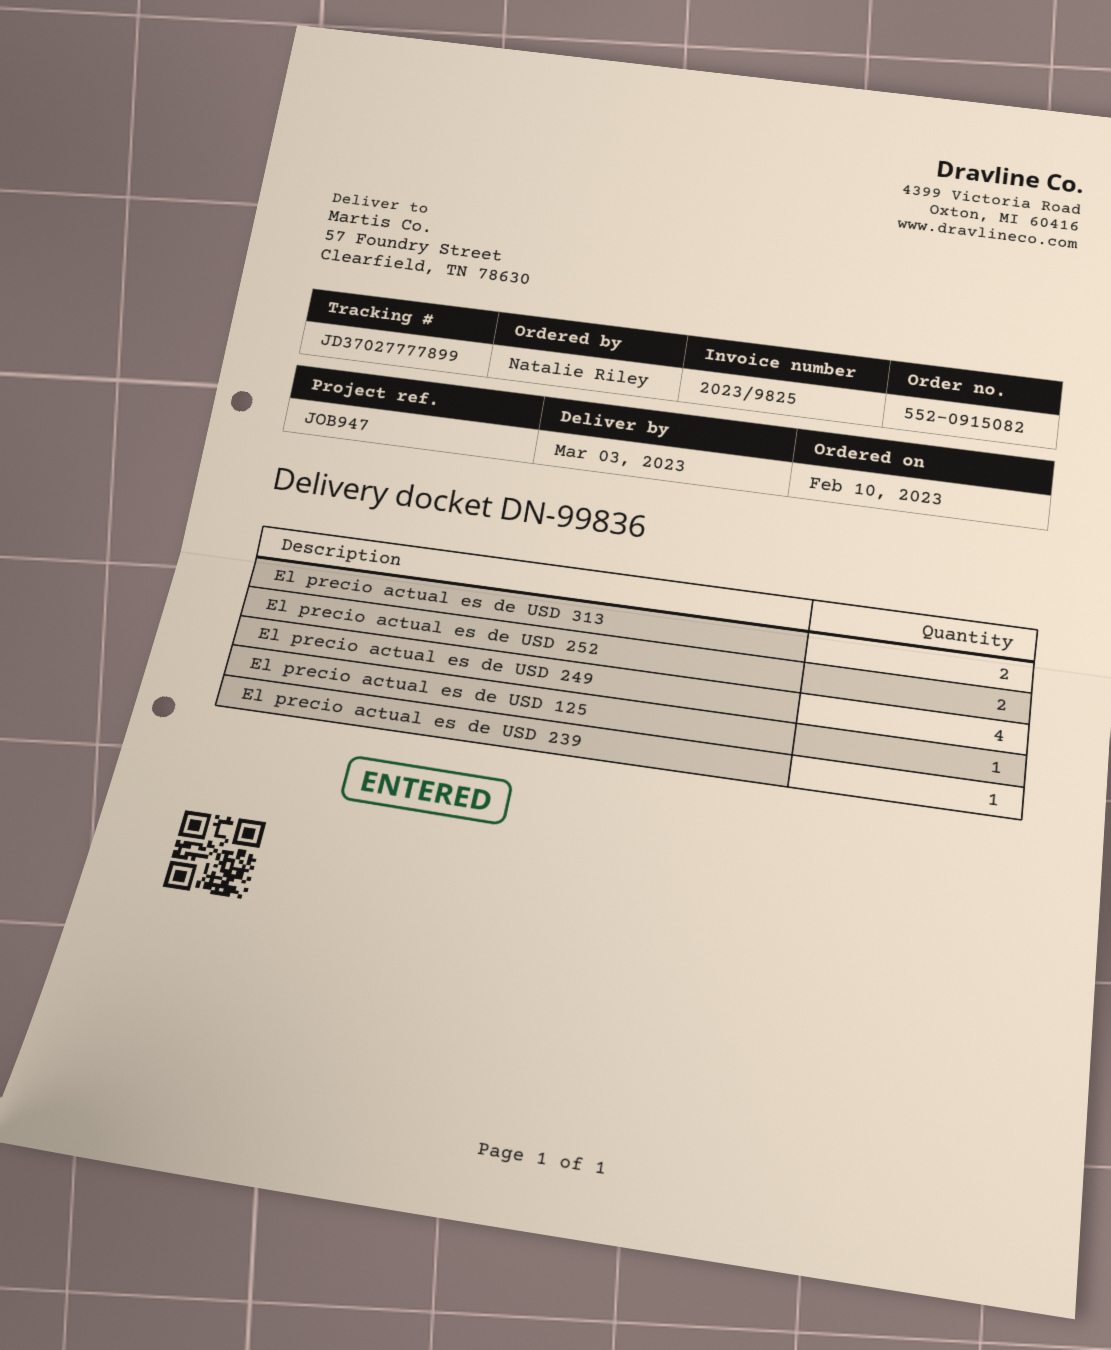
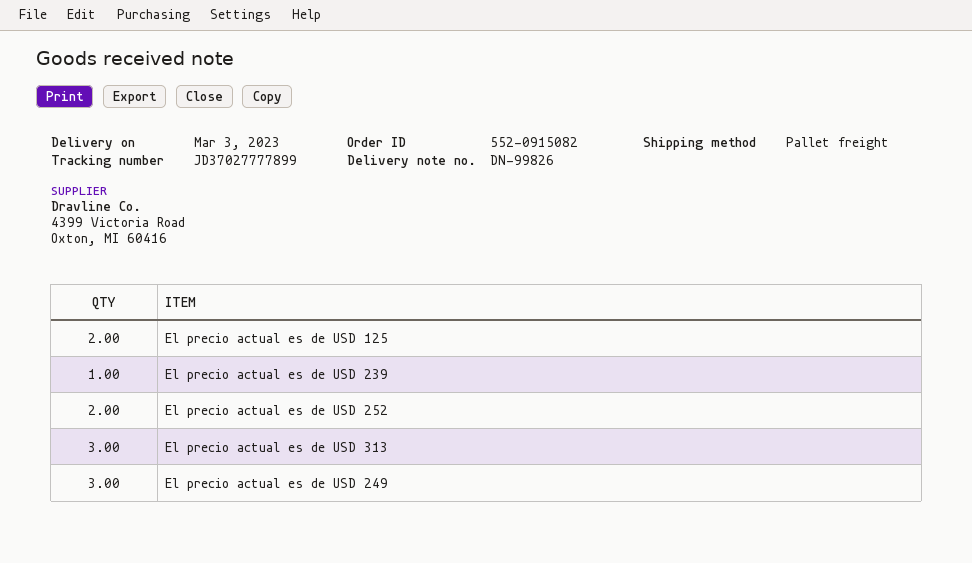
delivery note number: DN-99836 -> DN-99826
El precio actual es de USD 313: 2 -> 3
El precio actual es de USD 249: 4 -> 3
El precio actual es de USD 125: 1 -> 2

